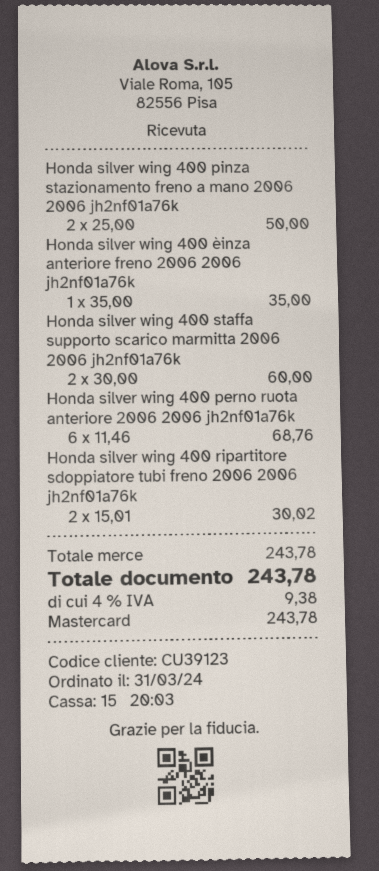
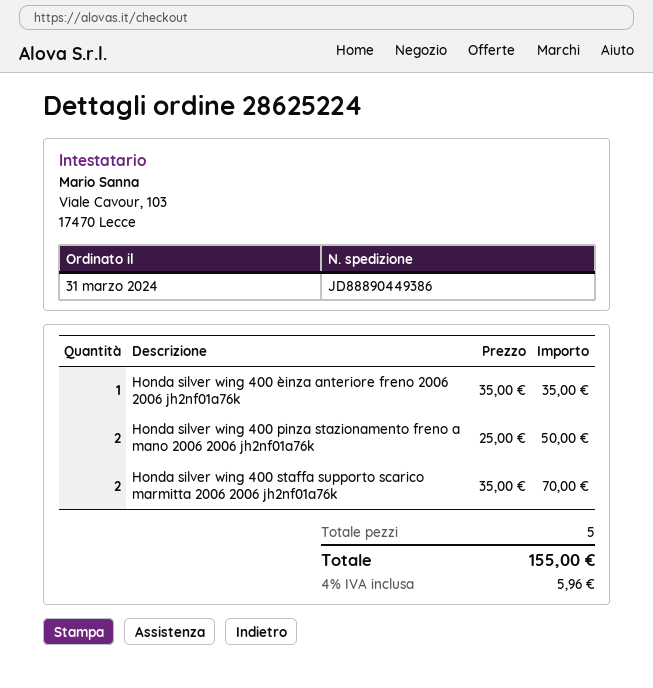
Honda silver wing 400 staffa supporto scarico marmitta 2006 2006 jh2nf01a76k: 2 x 30.00 = 60.00 -> 2 x 35.00 = 70.00
Honda silver wing 400 perno ruota anteriore 2006 2006 jh2nf01a76k: 6 x 11.46 = 68.76 -> none
Honda silver wing 400 ripartitore sdoppiatore tubi freno 2006 2006 jh2nf01a76k: 2 x 15.01 = 30.02 -> none
tax: 4% = 9.38 -> 4% = 5.96
total: 243.78 -> 155.00

